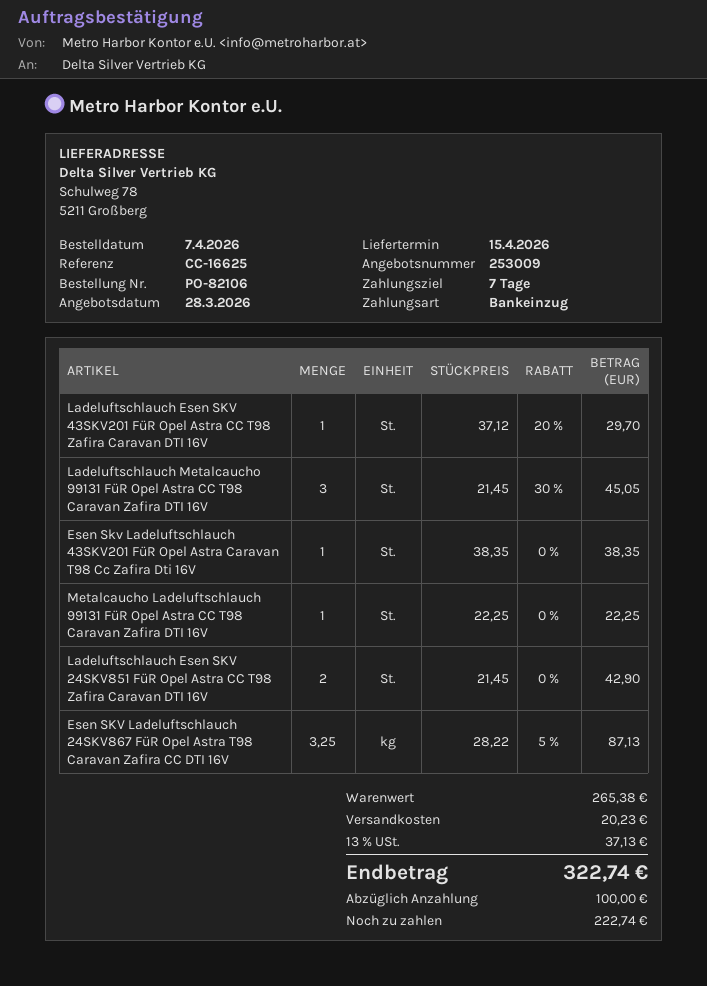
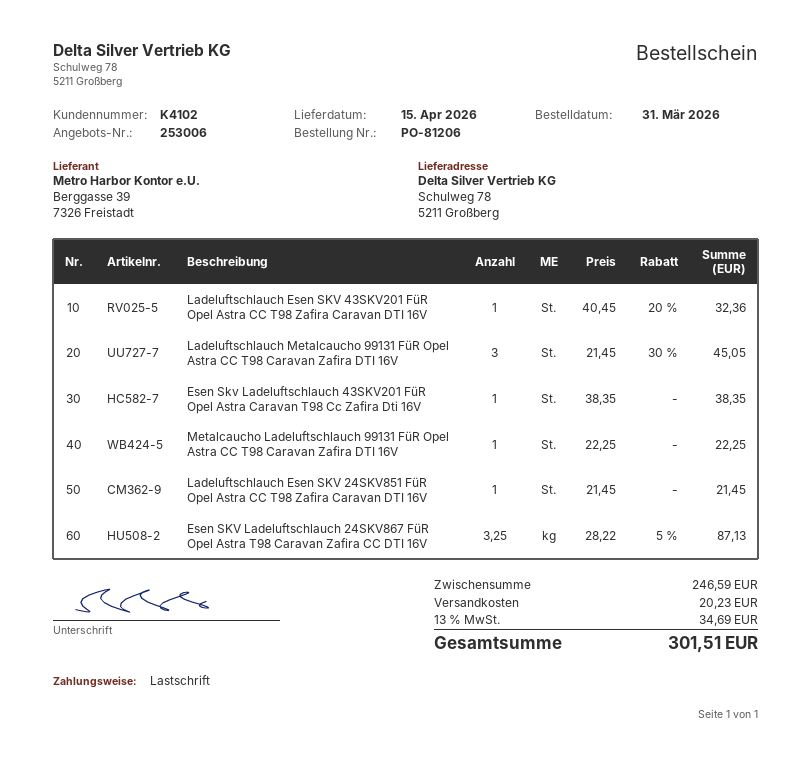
quote number: 253009 -> 253006
order number: PO-82106 -> PO-81206
order date: 2026-04-07 -> 2026-03-31
Ladeluftschlauch Esen SKV 43SKV201 FüR Opel Astra CC T98 Zafira Caravan DTI 16V: 1 x 37.12 - 20% = 29.70 -> 1 x 40.45 - 20% = 32.36
Ladeluftschlauch Esen SKV 24SKV851 FüR Opel Astra CC T98 Zafira Caravan DTI 16V: 2 x 21.45 = 42.90 -> 1 x 21.45 = 21.45
subtotal: 265.38 -> 246.59
tax: 13% = 37.13 -> 13% = 34.69
total: 322.74 -> 301.51

